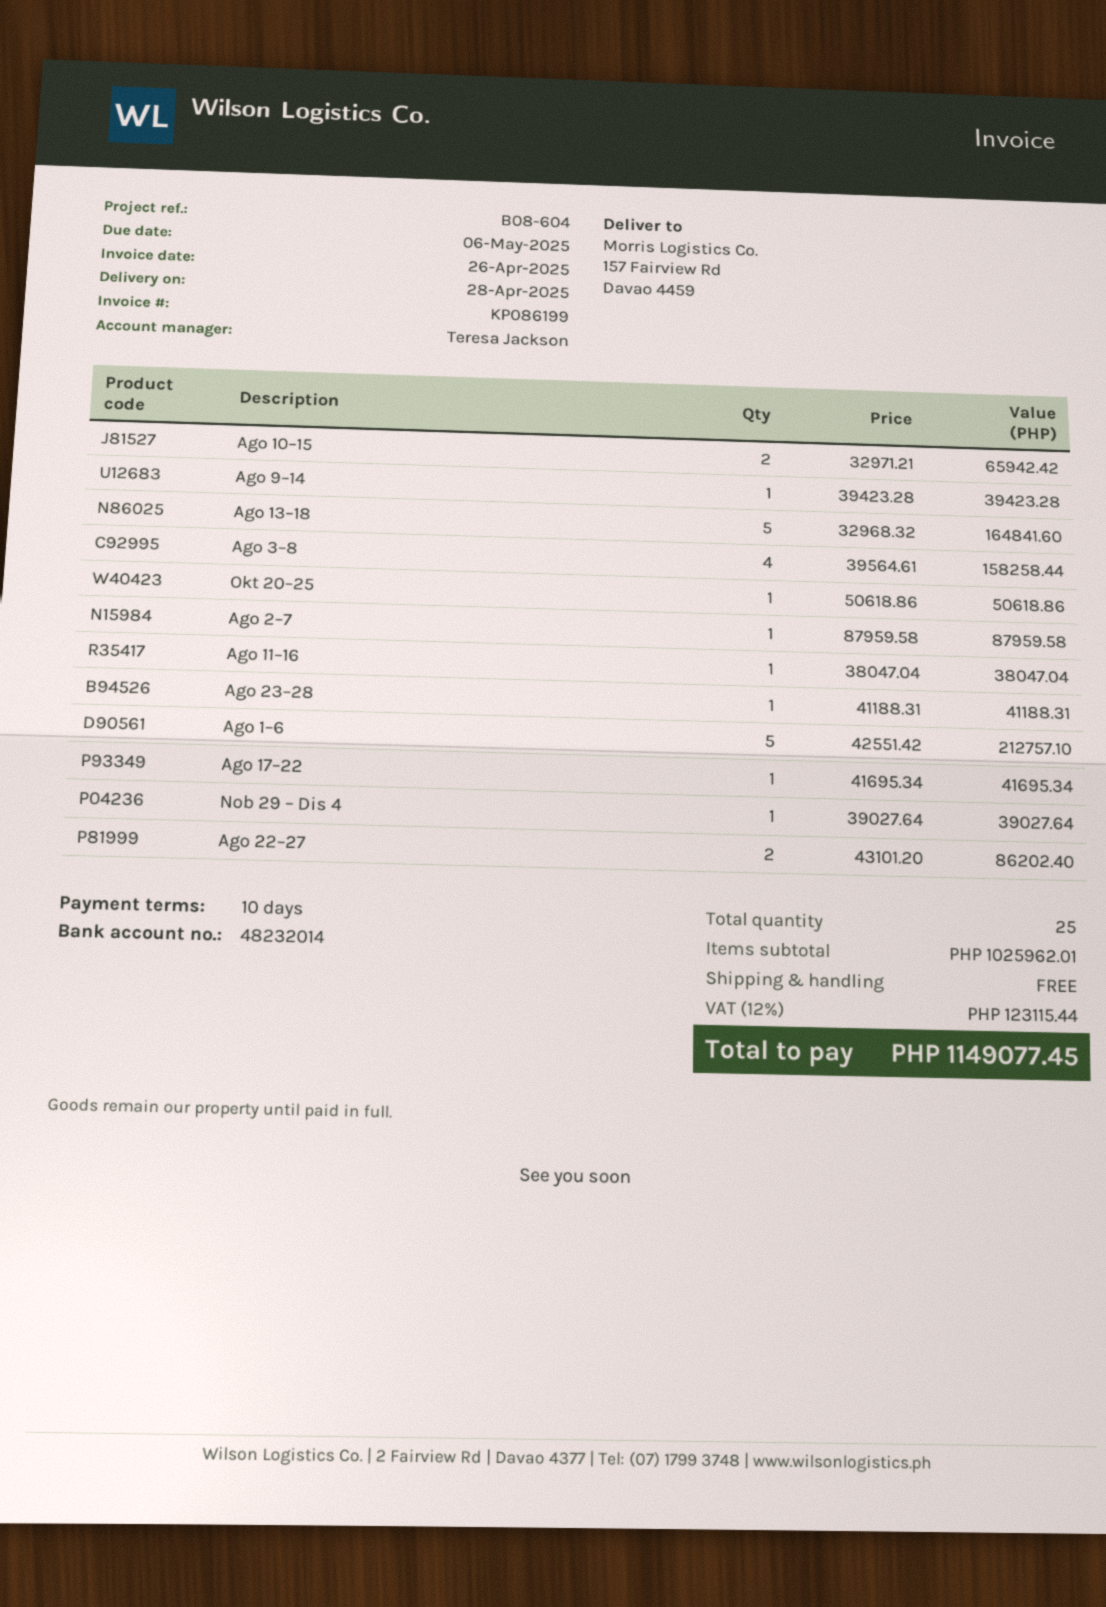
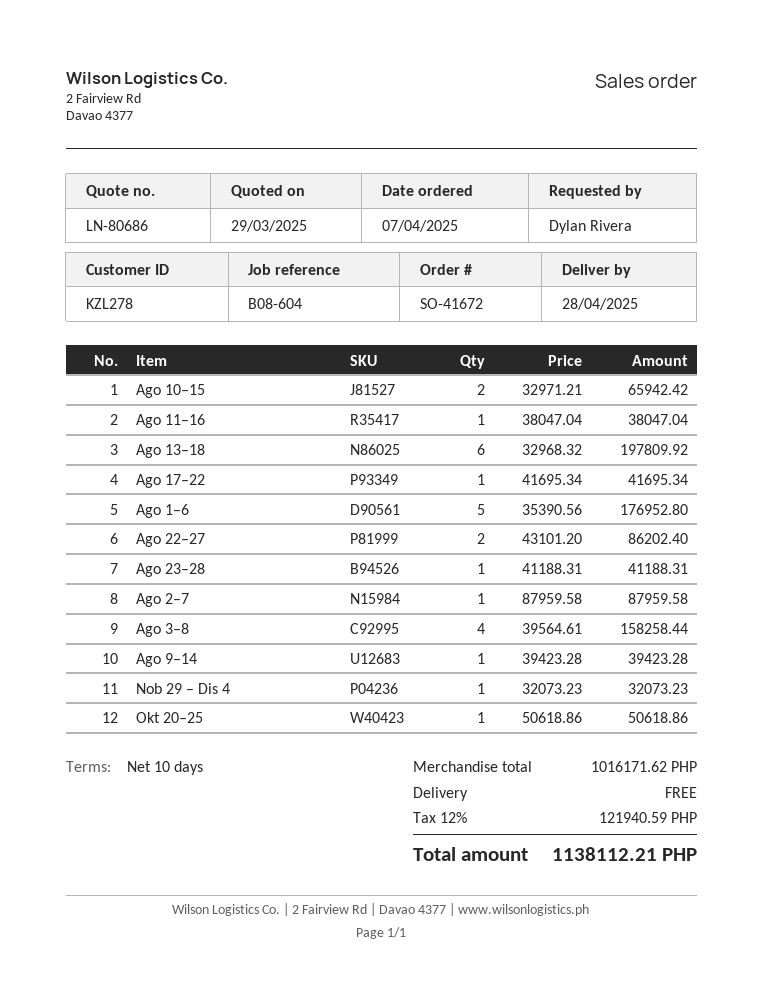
Ago 13–18: 5 x 32968.32 = 164841.60 -> 6 x 32968.32 = 197809.92
Ago 1–6: 5 x 42551.42 = 212757.10 -> 5 x 35390.56 = 176952.80
Nob 29 – Dis 4: 1 x 39027.64 = 39027.64 -> 1 x 32073.23 = 32073.23
subtotal: 1025962.01 -> 1016171.62
tax: 12% = 123115.44 -> 12% = 121940.59
total: 1149077.45 -> 1138112.21

